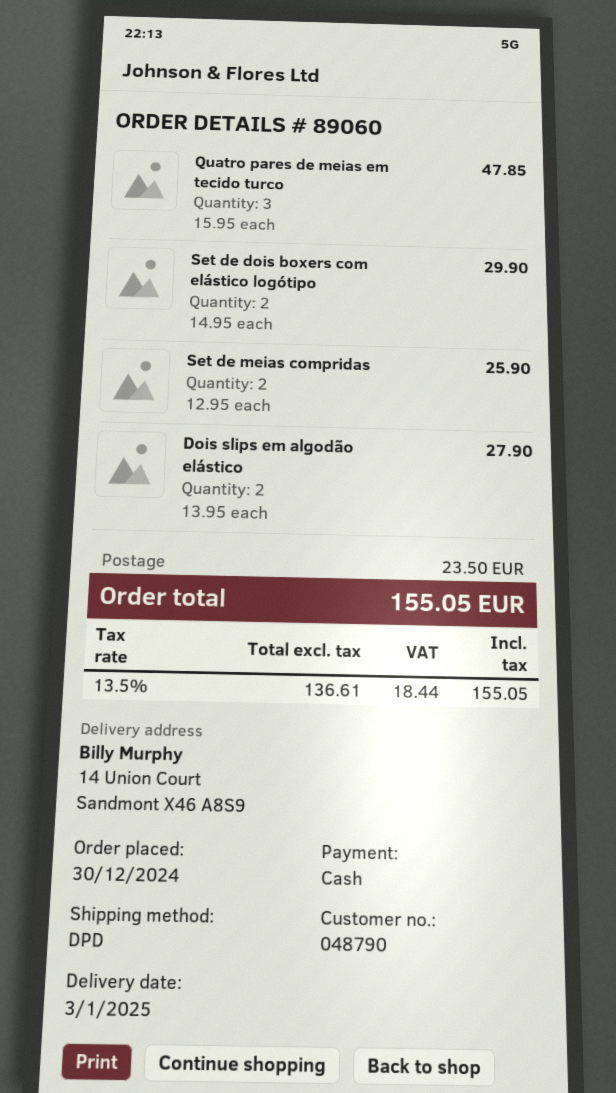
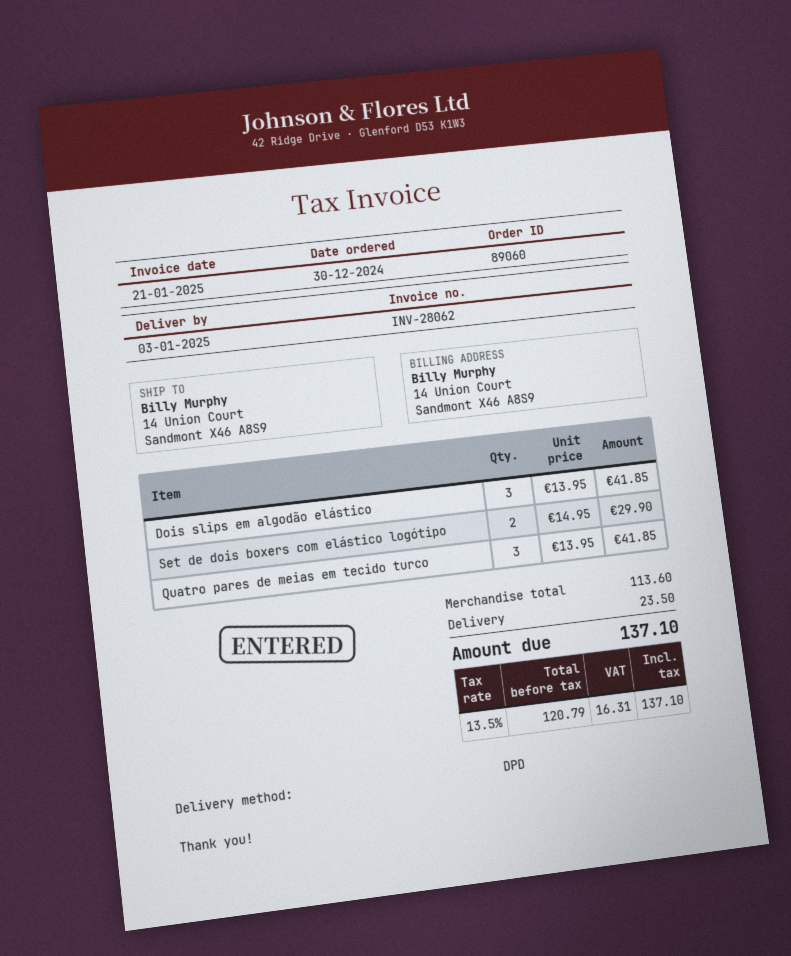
Quatro pares de meias em tecido turco: 3 x 15.95 = 47.85 -> 3 x 13.95 = 41.85
Set de meias compridas: 2 x 12.95 = 25.90 -> none
Dois slips em algodão elástico: 2 x 13.95 = 27.90 -> 3 x 13.95 = 41.85
net: 136.61 -> 120.79
tax: 13.5% = 18.44 -> 13.5% = 16.31
total: 155.05 -> 137.10

